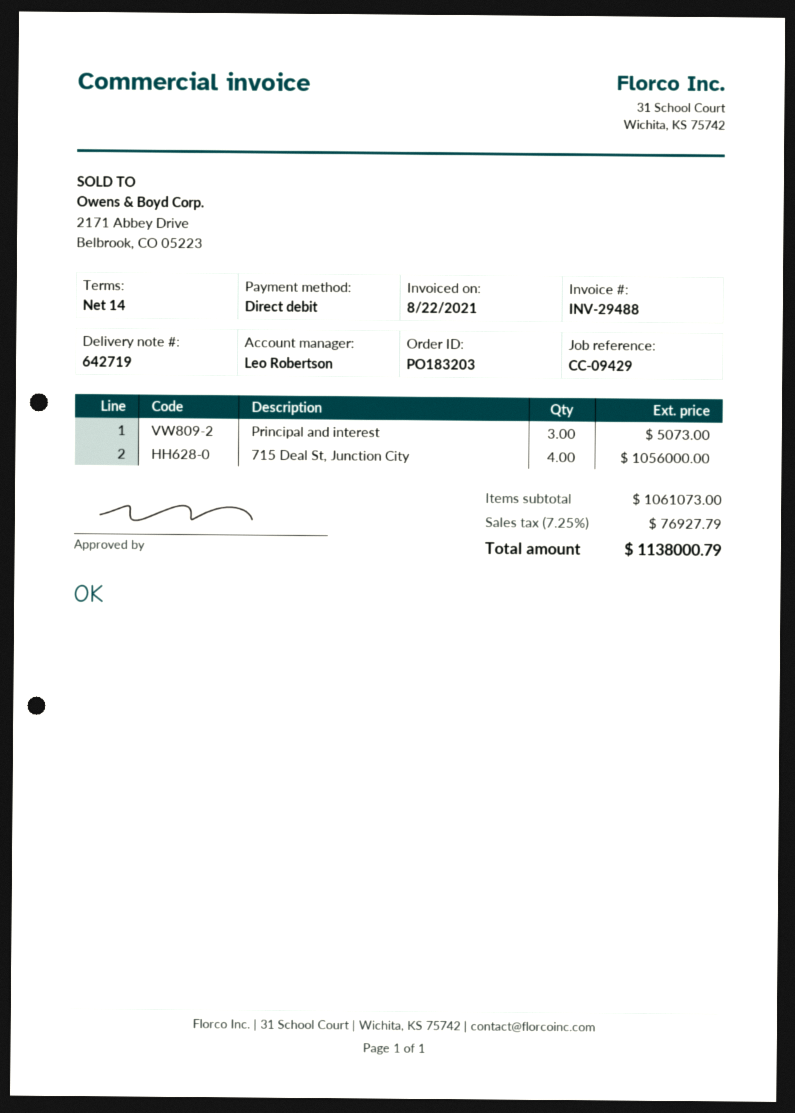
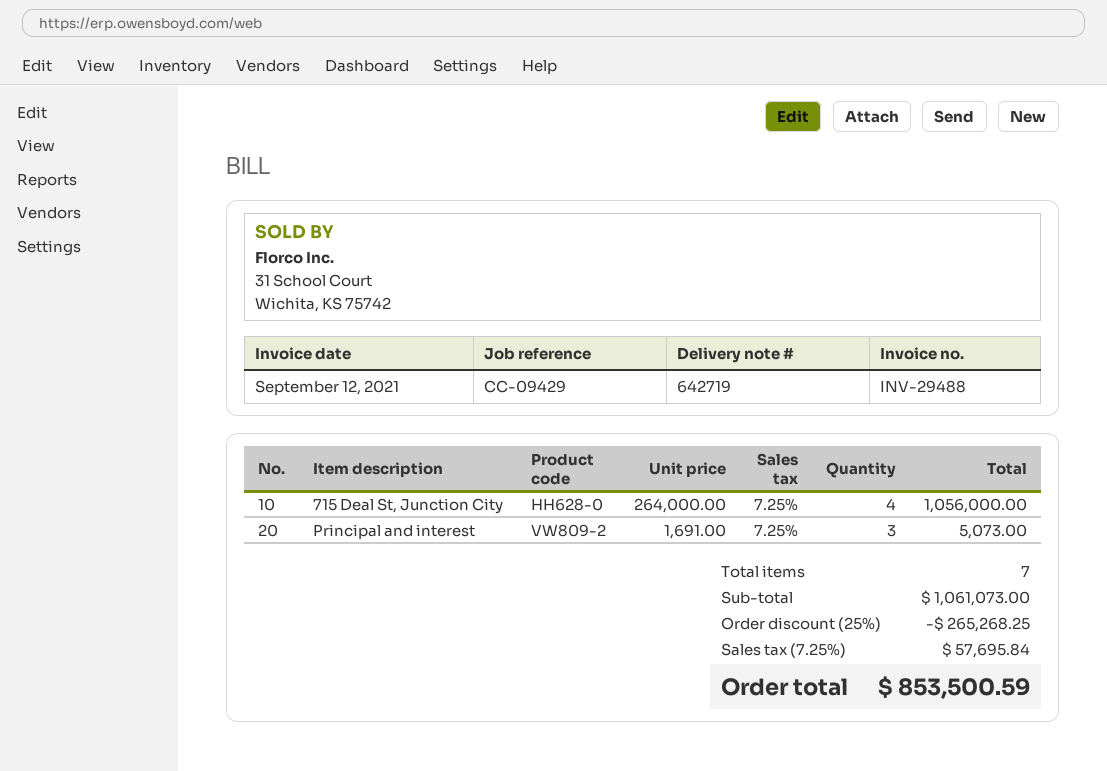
invoice date: 2021-08-22 -> 2021-09-12
discount: none -> 25% = 265268.25
tax: 7.25% = 76927.79 -> 7.25% = 57695.84
total: 1138000.79 -> 853500.59

